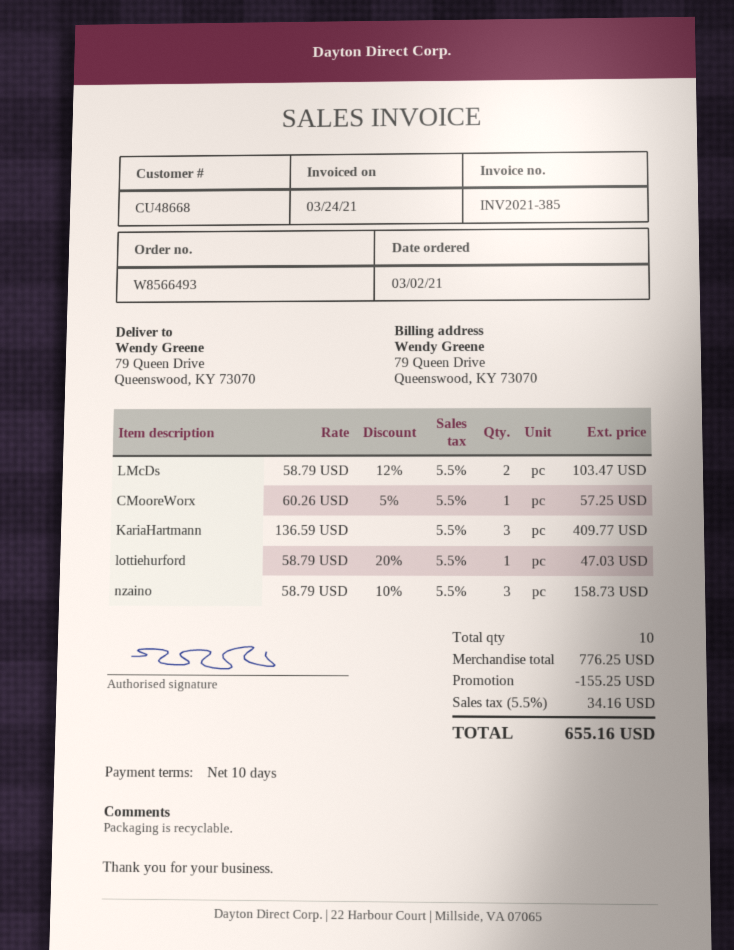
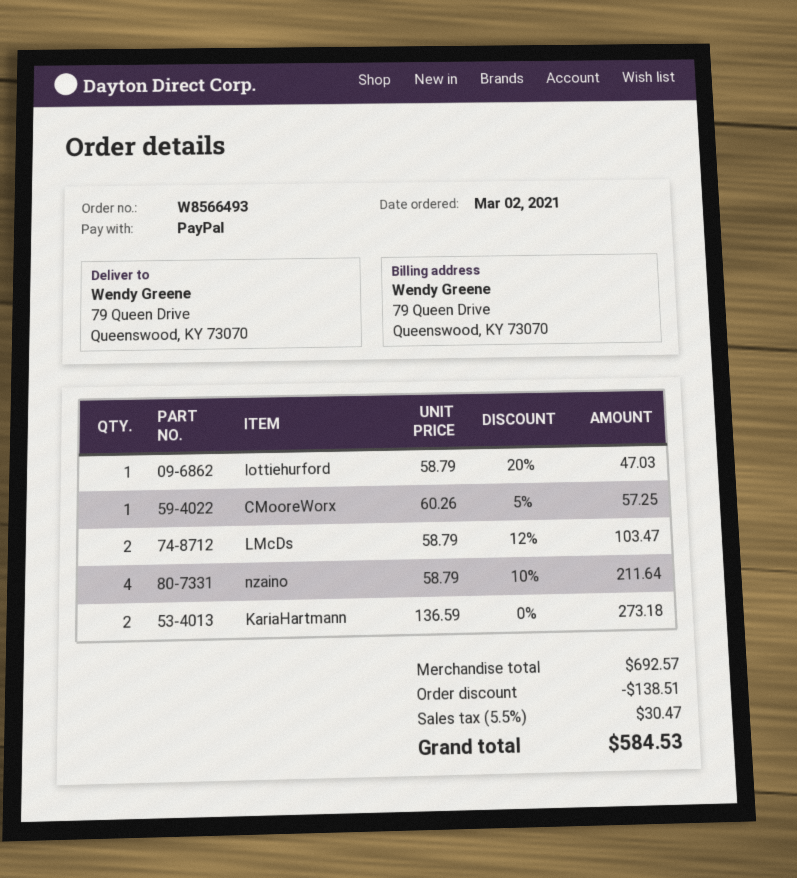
KariaHartmann: 3 x 136.59 = 409.77 -> 2 x 136.59 = 273.18
nzaino: 3 x 58.79 - 10% = 158.73 -> 4 x 58.79 - 10% = 211.64
subtotal: 776.25 -> 692.57
discount: 155.25 -> 138.51
tax: 5.5% = 34.16 -> 5.5% = 30.47
total: 655.16 -> 584.53

